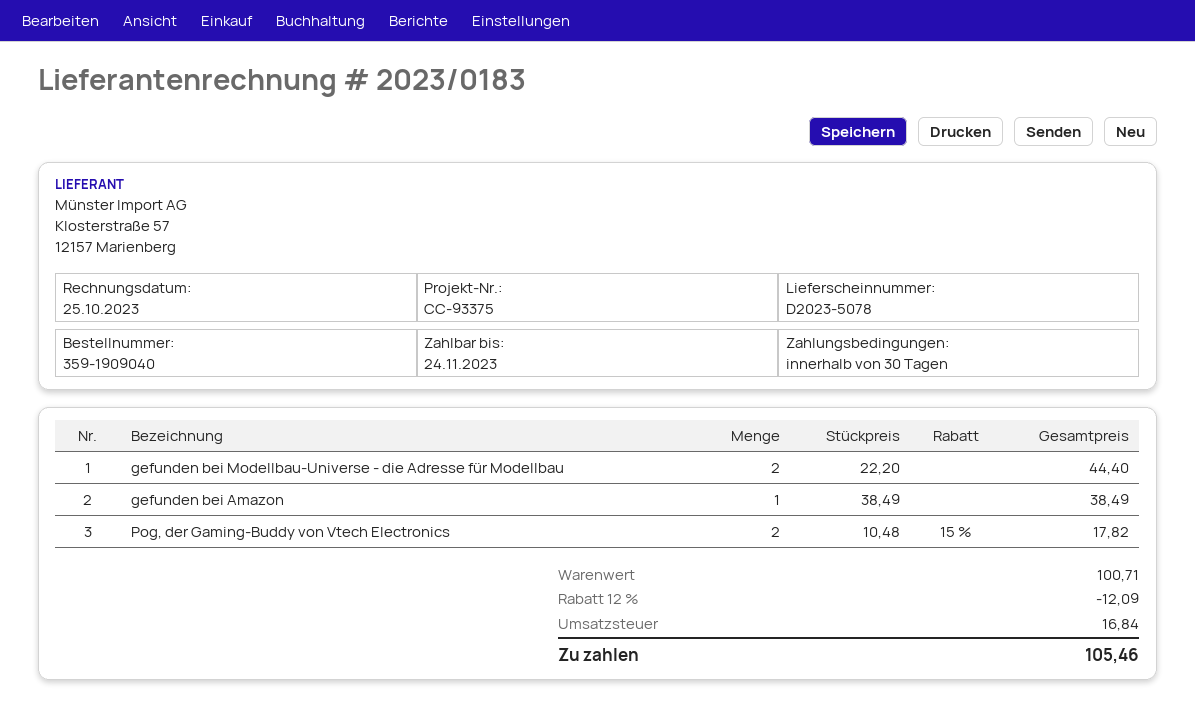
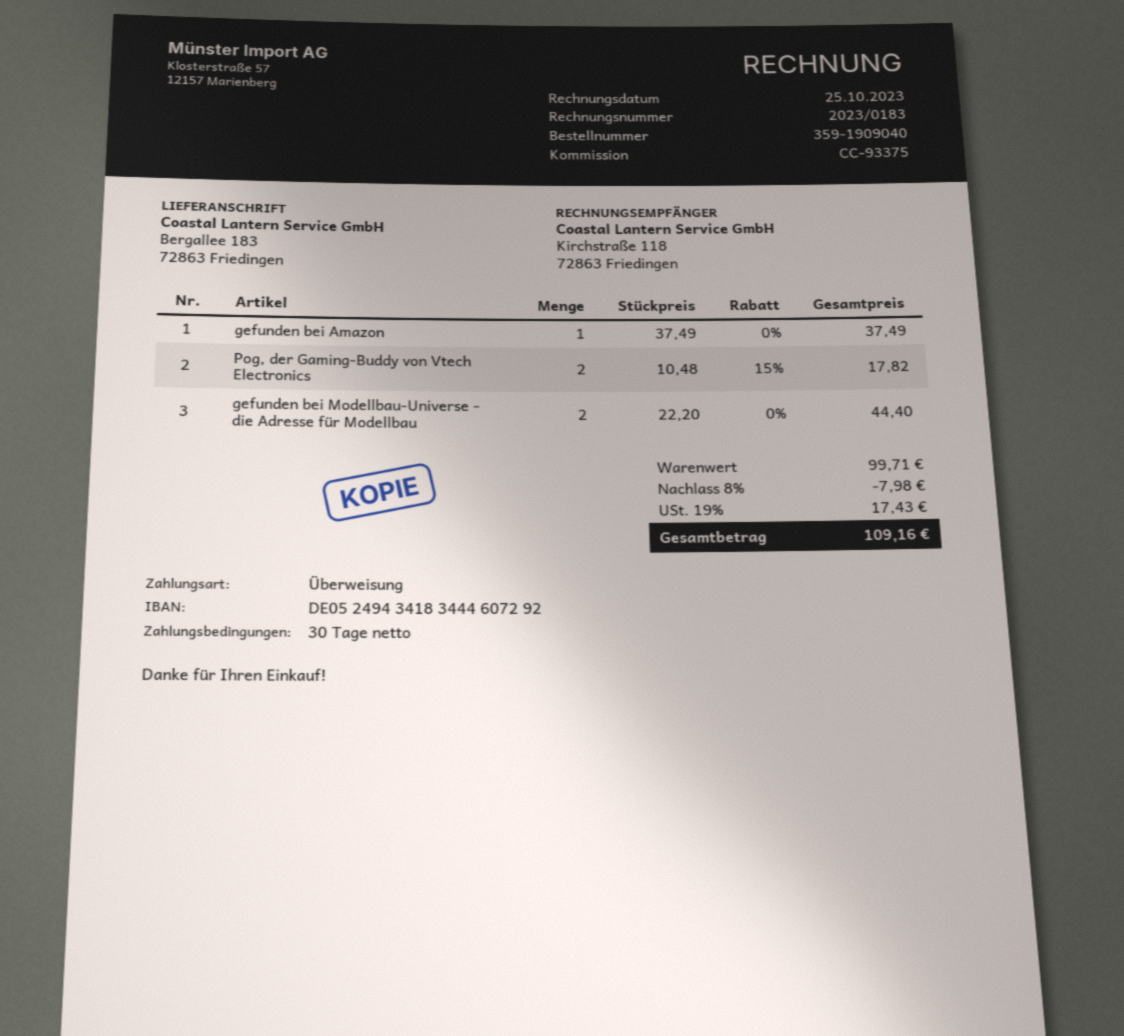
gefunden bei Amazon: 1 x 38.49 = 38.49 -> 1 x 37.49 = 37.49
subtotal: 100.71 -> 99.71
discount: 12% = 12.09 -> 8% = 7.98
tax: 16.84 -> 17.43
total: 105.46 -> 109.16

